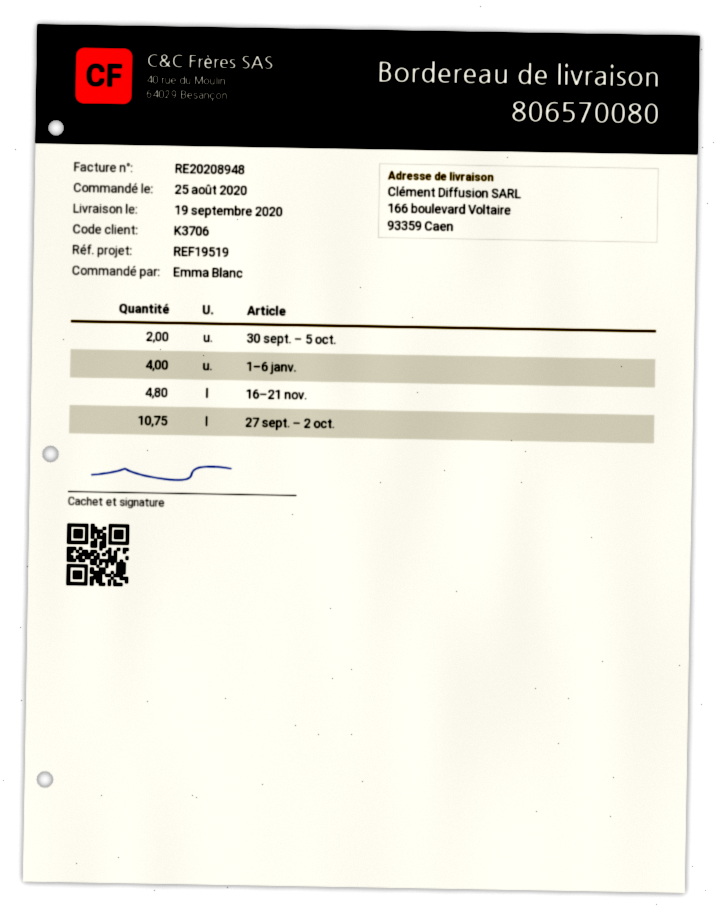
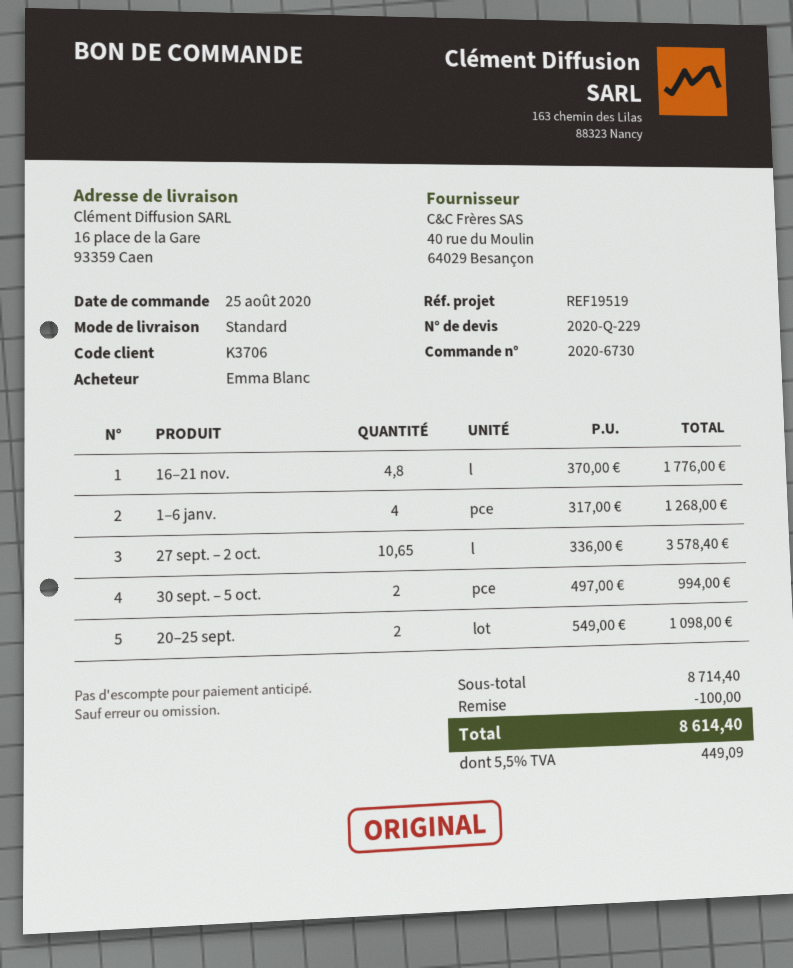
ship to: 166 boulevard Voltaire, 93359 Caen -> 16 place de la Gare, 93359 Caen
27 sept. – 2 oct.: 10.75 -> 10.65
20–25 sept.: none -> 2

